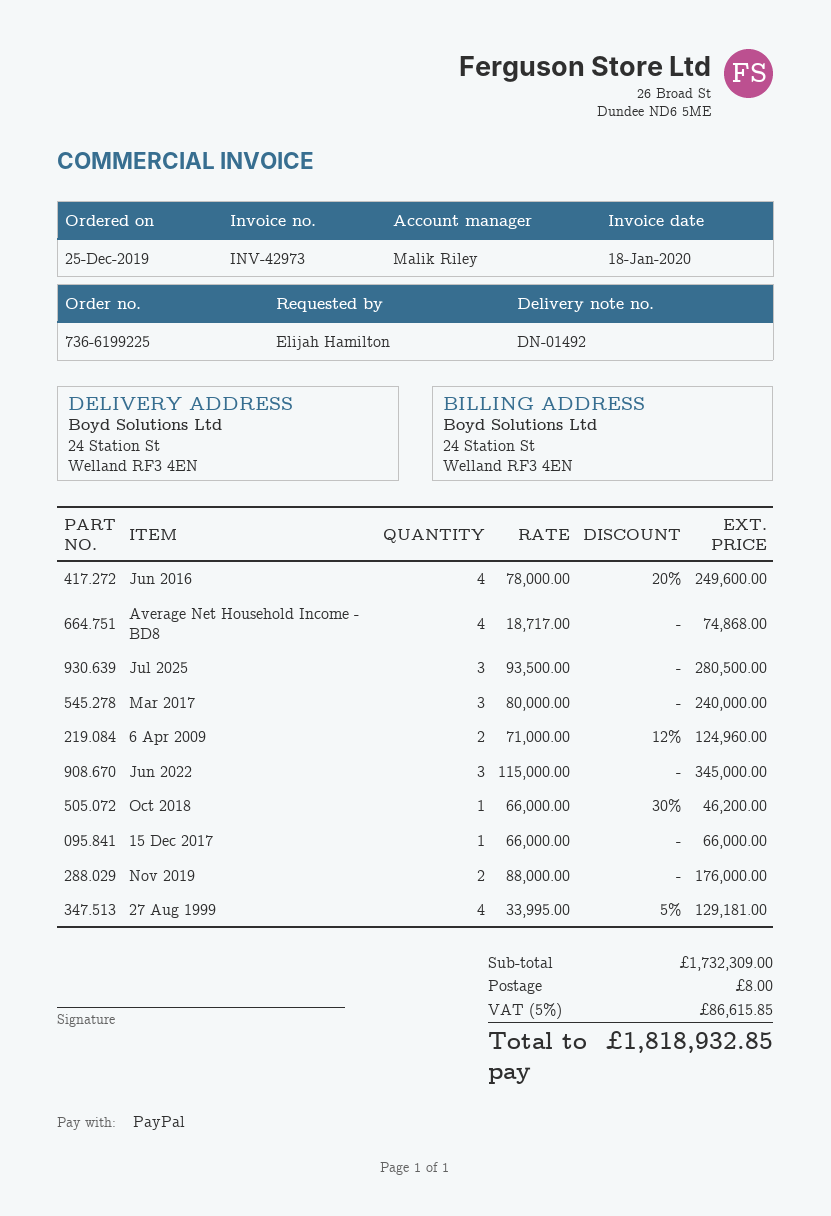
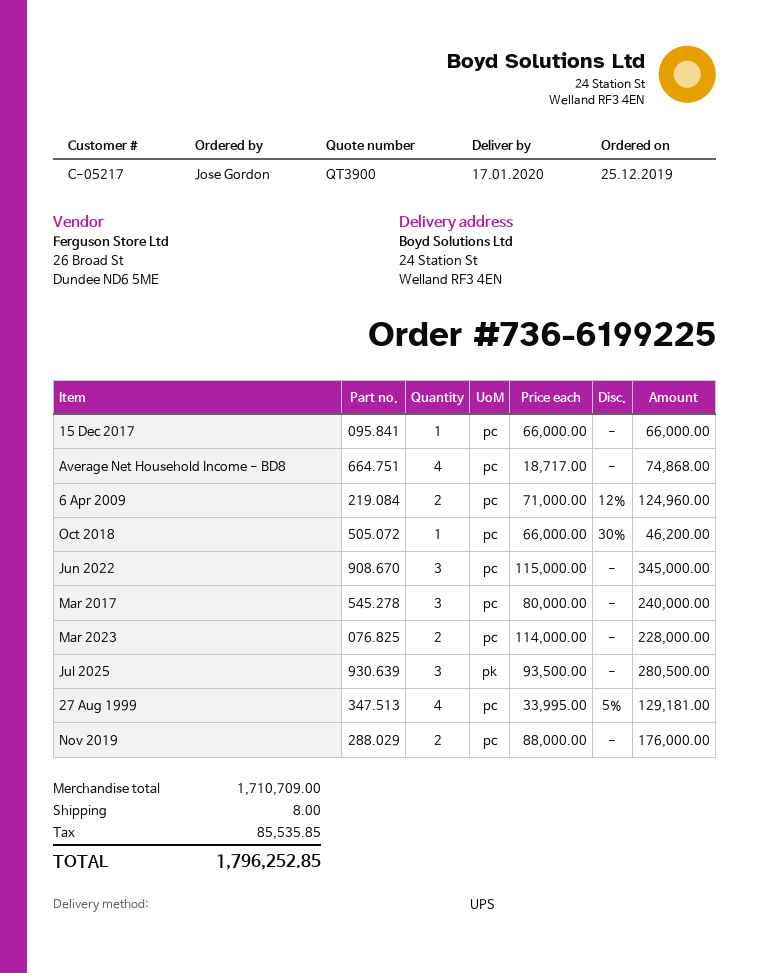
ordered by: Elijah Hamilton -> Jose Gordon
Jun 2016: 4 x 78000.00 - 20% = 249600.00 -> none
Mar 2023: none -> 2 x 114000.00 = 228000.00
subtotal: 1732309.00 -> 1710709.00
tax: 86615.85 -> 85535.85
total: 1818932.85 -> 1796252.85

